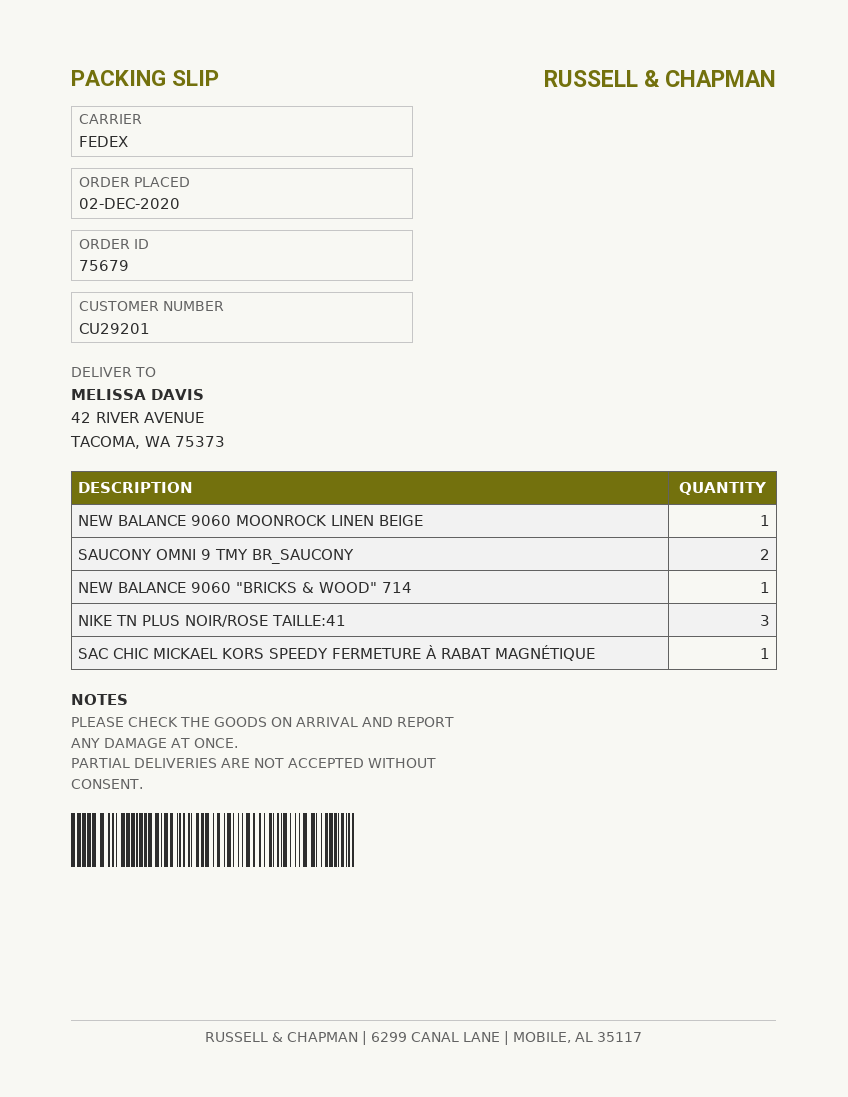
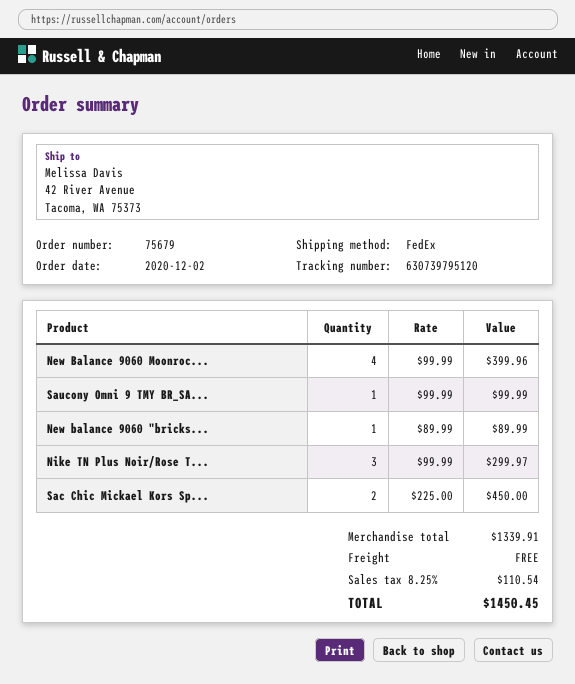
NEW BALANCE 9060 MOONROCK LINEN BEIGE: 1 -> 4
SAUCONY OMNI 9 TMY BR_SAUCONY: 2 -> 1
SAC CHIC MICKAEL KORS SPEEDY FERMETURE À RABAT MAGNÉTIQUE: 1 -> 2

